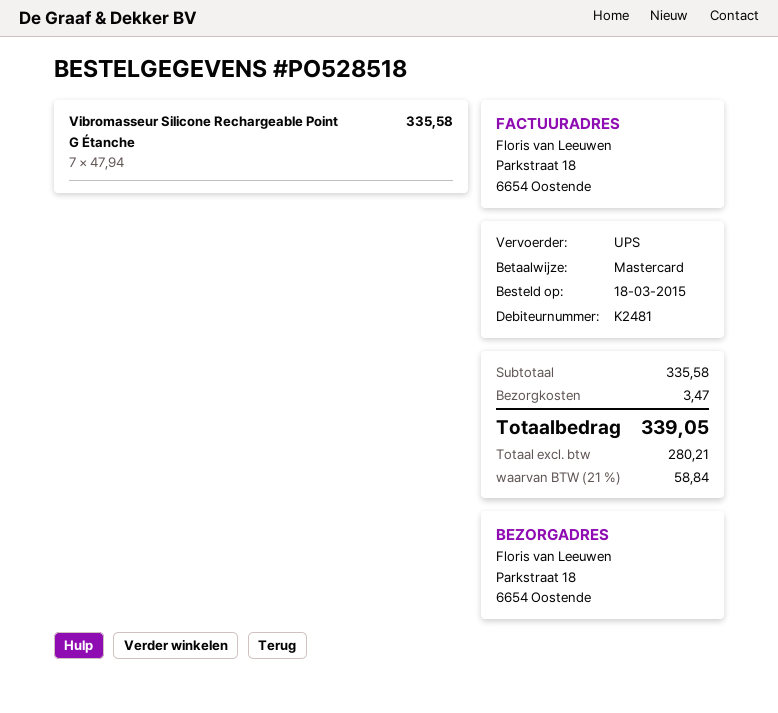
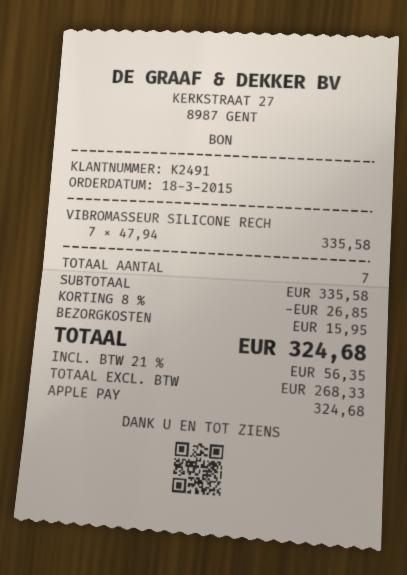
customer number: K2481 -> K2491
payment method: Mastercard -> Apple Pay
discount: none -> 8% = 26.85
shipping: 3.47 -> 15.95
net: 280.21 -> 268.33
tax: 21% = 58.84 -> 21% = 56.35
total: 339.05 -> 324.68

